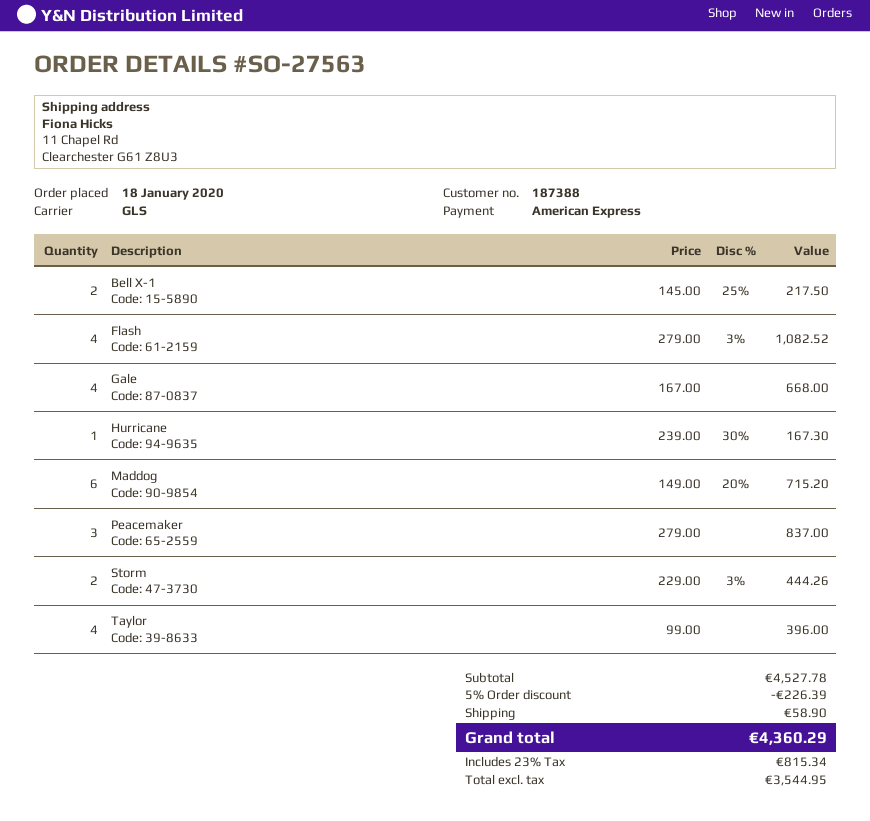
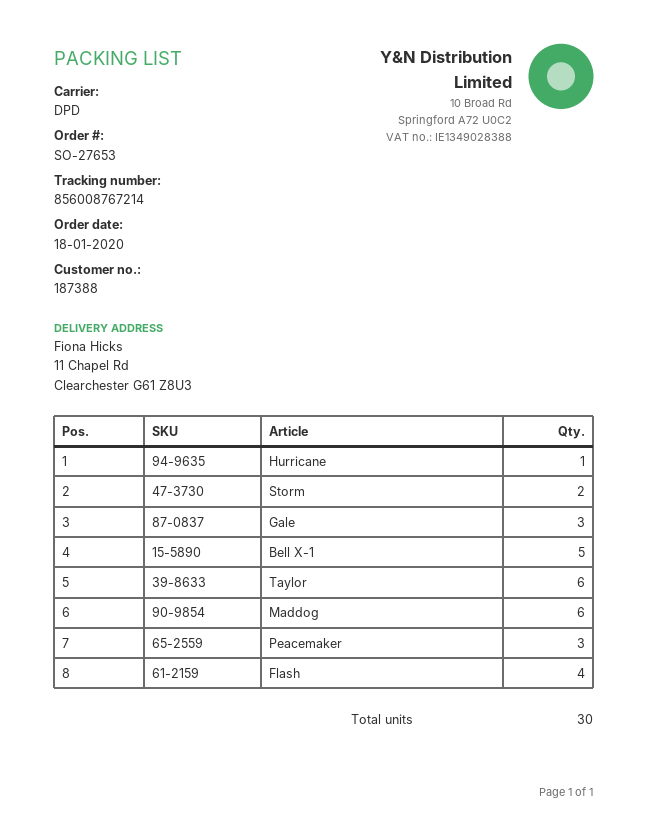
order number: SO-27563 -> SO-27653
shipping method: GLS -> DPD
Bell X-1: 2 -> 5
Gale: 4 -> 3
Taylor: 4 -> 6

